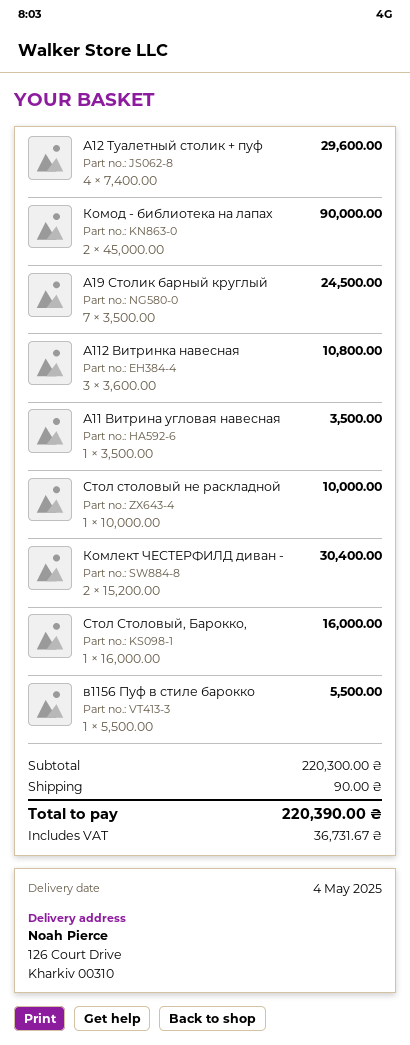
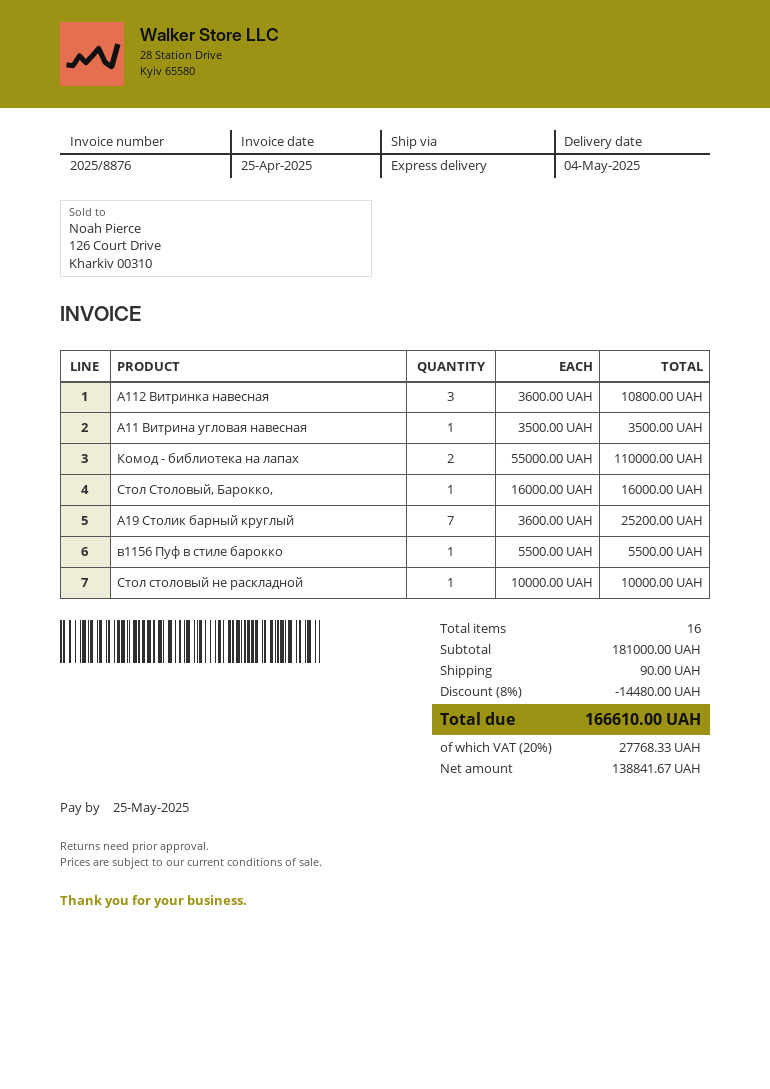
А12 Туалетный столик + пуф: 4 x 7400.00 = 29600.00 -> none
Комод - библиотека на лапах: 2 x 45000.00 = 90000.00 -> 2 x 55000.00 = 110000.00
А19 Столик барный круглый: 7 x 3500.00 = 24500.00 -> 7 x 3600.00 = 25200.00
Комлект ЧЕСТЕРФИЛД диван -: 2 x 15200.00 = 30400.00 -> none
subtotal: 220300.00 -> 181000.00
discount: none -> 8% = 14480.00
tax: 36731.67 -> 27768.33
total: 220390.00 -> 166610.00

